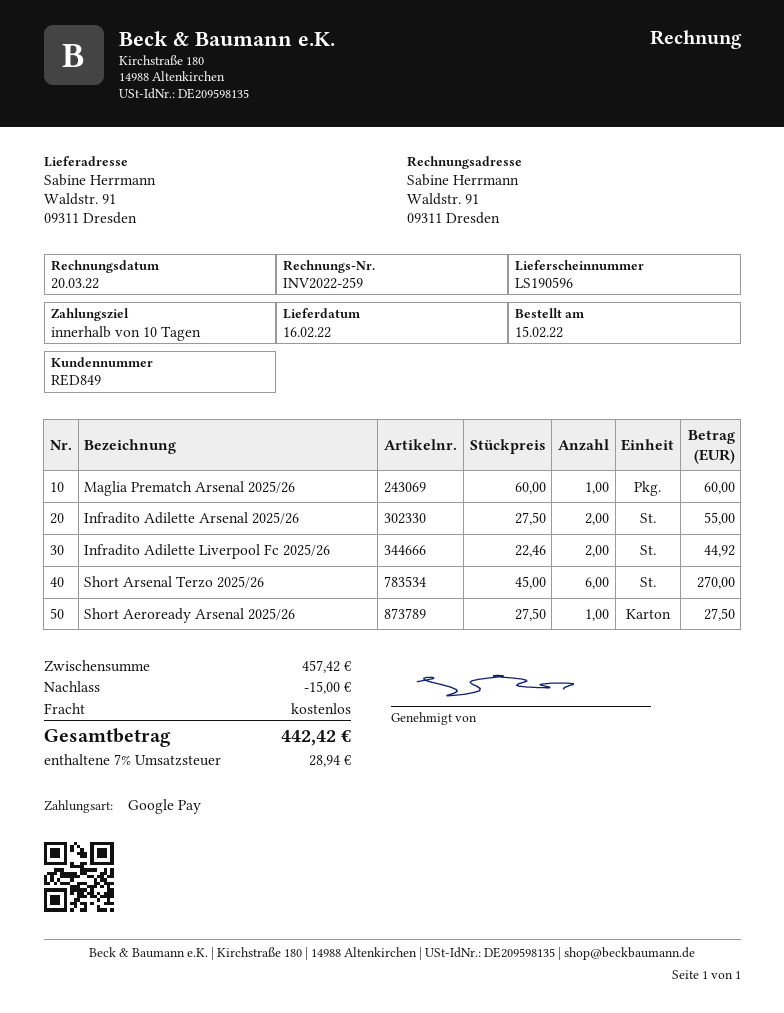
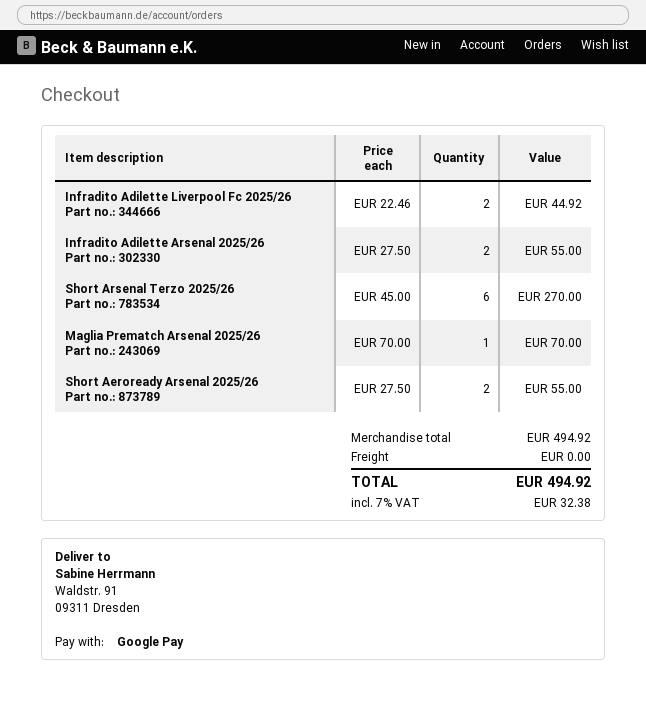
Maglia Prematch Arsenal 2025/26: 1 x 60.00 = 60.00 -> 1 x 70.00 = 70.00
Short Aeroready Arsenal 2025/26: 1 x 27.50 = 27.50 -> 2 x 27.50 = 55.00
subtotal: 457.42 -> 494.92
discount: 15.00 -> none
tax: 7% = 28.94 -> 7% = 32.38
total: 442.42 -> 494.92

